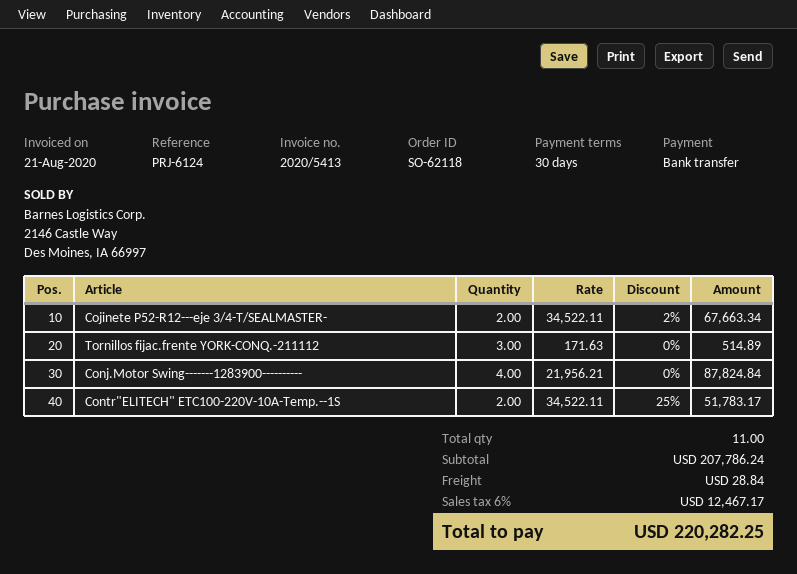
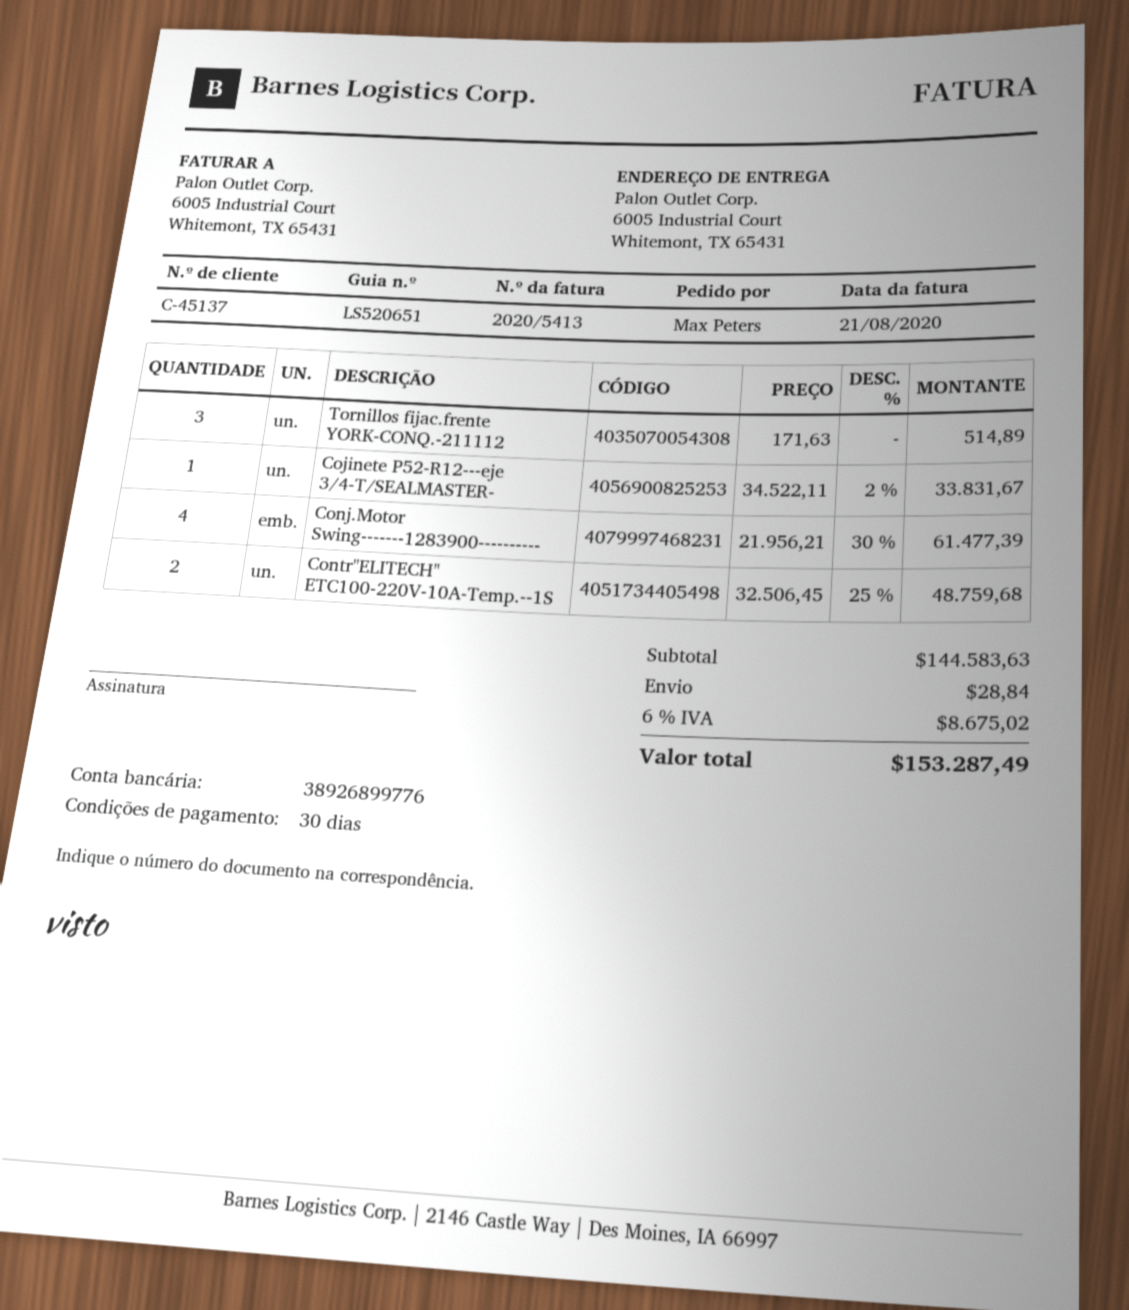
Cojinete P52-R12---eje 3/4-T/SEALMASTER-: 2 x 34522.11 - 2% = 67663.34 -> 1 x 34522.11 - 2% = 33831.67
Conj.Motor Swing-------1283900----------: 4 x 21956.21 = 87824.84 -> 4 x 21956.21 - 30% = 61477.39
Contr"ELITECH" ETC100-220V-10A-Temp.--1S: 2 x 34522.11 - 25% = 51783.17 -> 2 x 32506.45 - 25% = 48759.68
subtotal: 207786.24 -> 144583.63
tax: 6% = 12467.17 -> 6% = 8675.02
total: 220282.25 -> 153287.49

